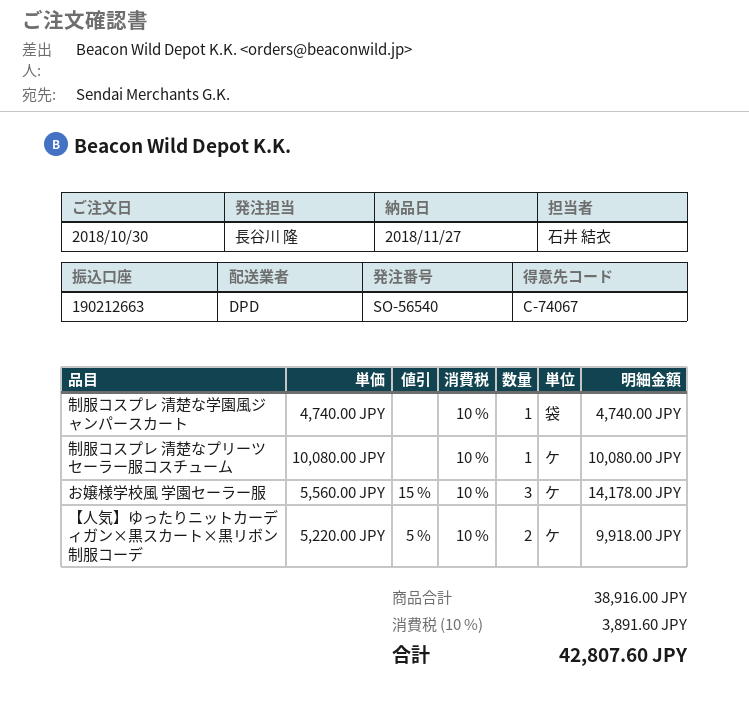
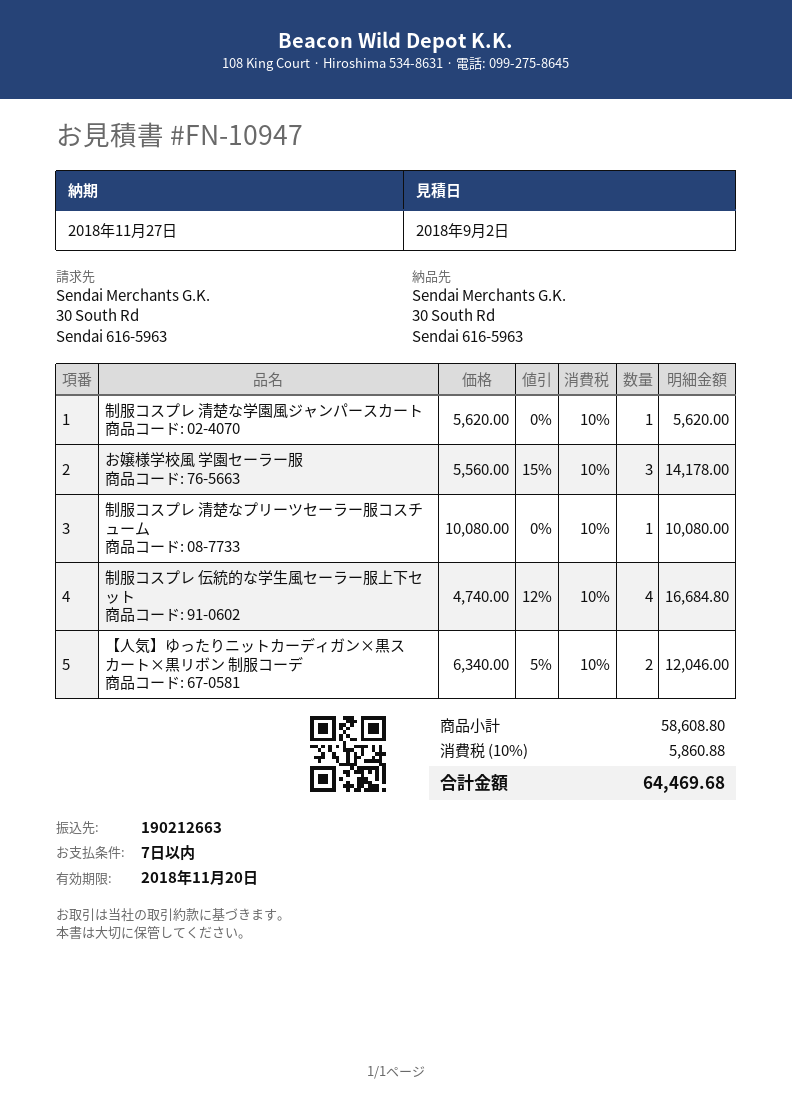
制服コスプレ 清楚な学園風ジャンパースカート: 1 x 4740.00 = 4740.00 -> 1 x 5620.00 = 5620.00
【人気】ゆったりニットカーディガン×黒スカート×黒リボン 制服コーデ: 2 x 5220.00 - 5% = 9918.00 -> 2 x 6340.00 - 5% = 12046.00
制服コスプレ 伝統的な学生風セーラー服上下セット: none -> 4 x 4740.00 - 12% = 16684.80
subtotal: 38916.00 -> 58608.80
tax: 10% = 3891.60 -> 10% = 5860.88
total: 42807.60 -> 64469.68

